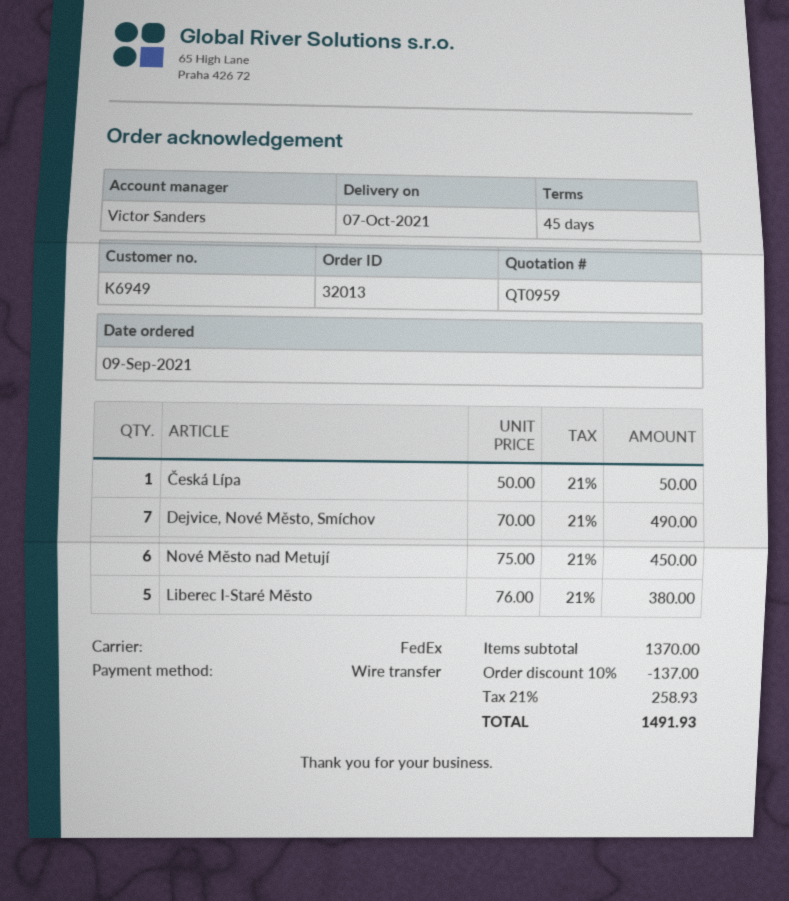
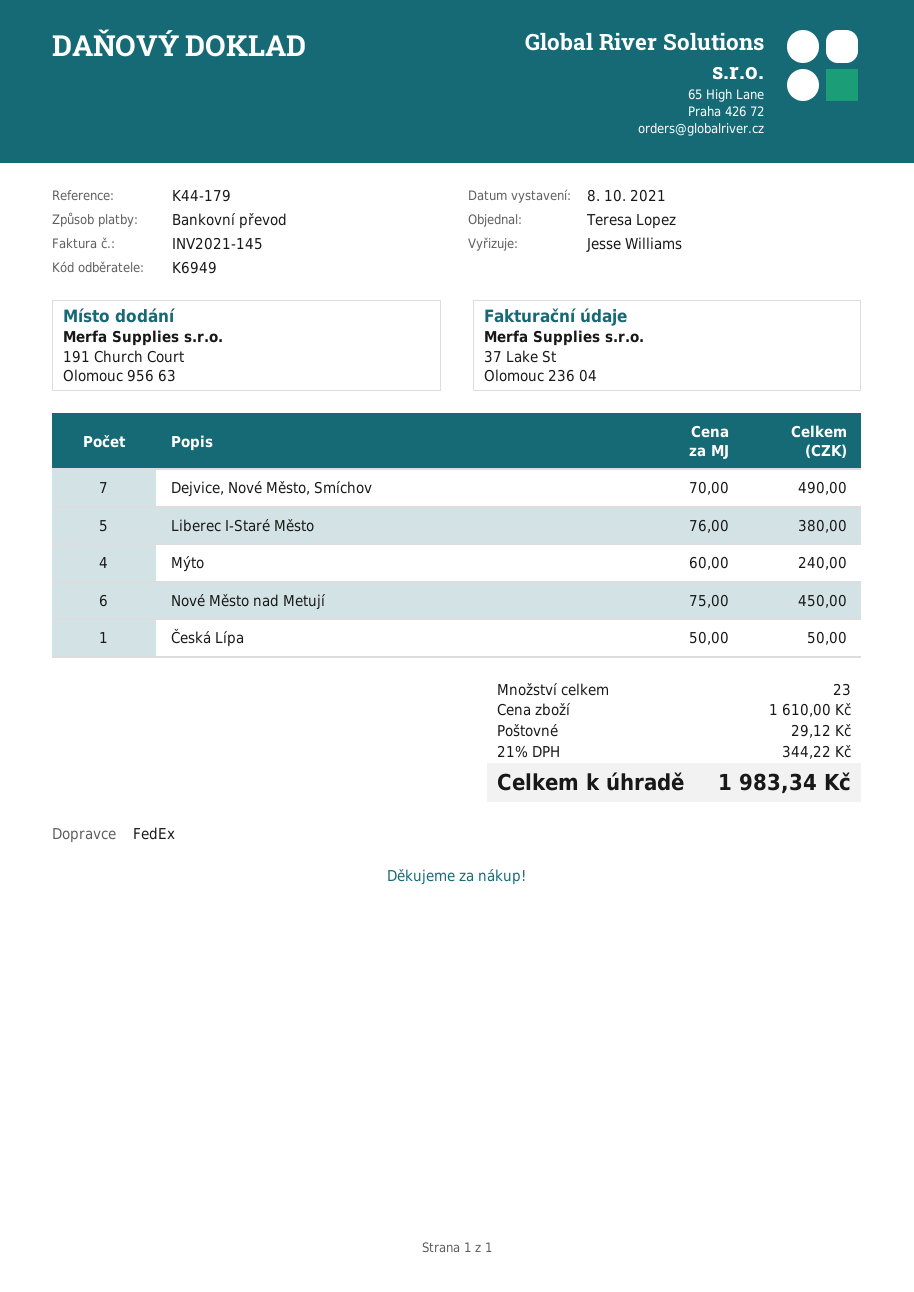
sales rep: Victor Sanders -> Jesse Williams
Mýto: none -> 4 x 60.00 = 240.00
subtotal: 1370.00 -> 1610.00
discount: 10% = 137.00 -> none
shipping: none -> 29.12
tax: 21% = 258.93 -> 21% = 344.22
total: 1491.93 -> 1983.34

